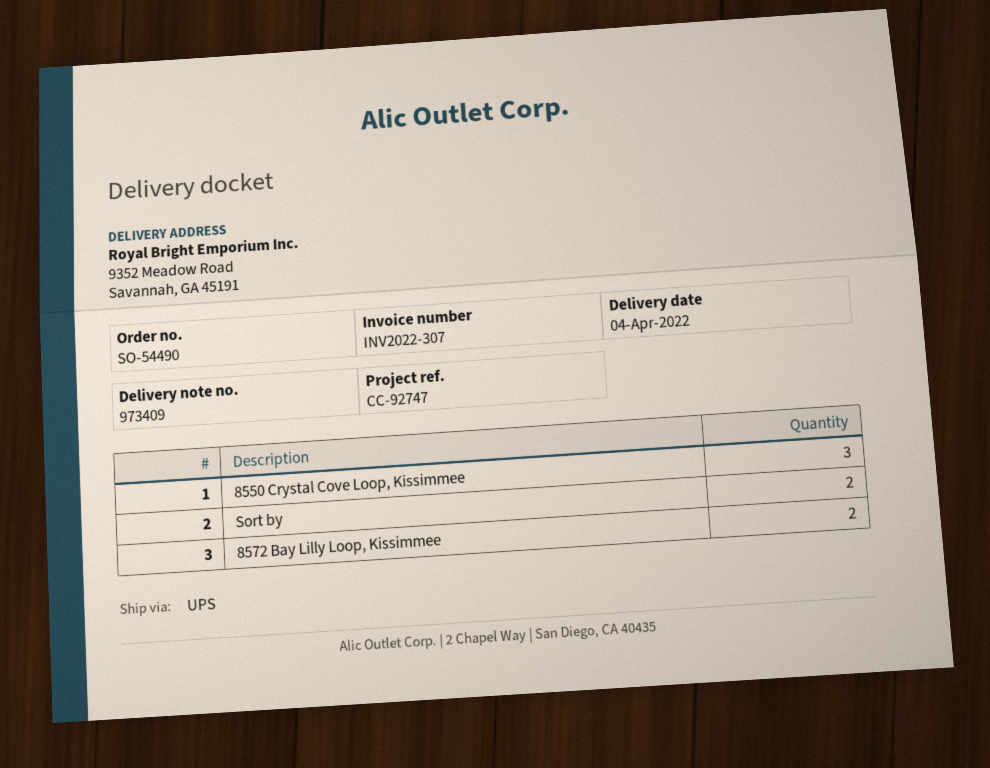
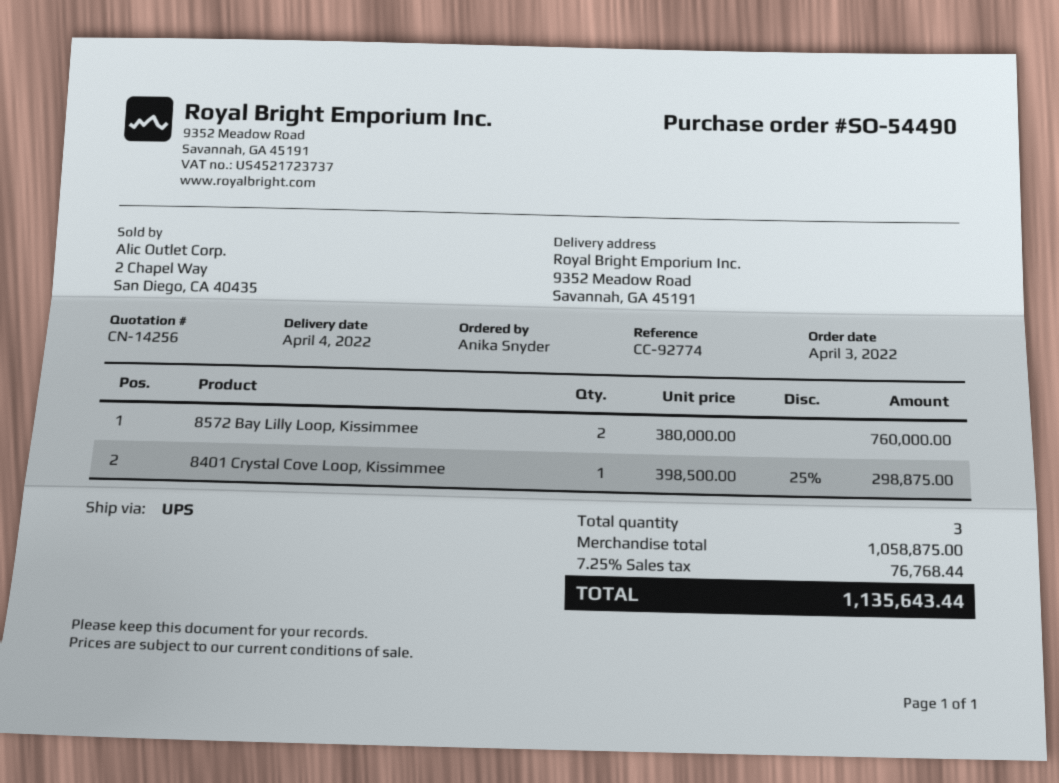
reference: CC-92747 -> CC-92774
8550 Crystal Cove Loop, Kissimmee: 3 -> none
Sort by: 2 -> none
8401 Crystal Cove Loop, Kissimmee: none -> 1

